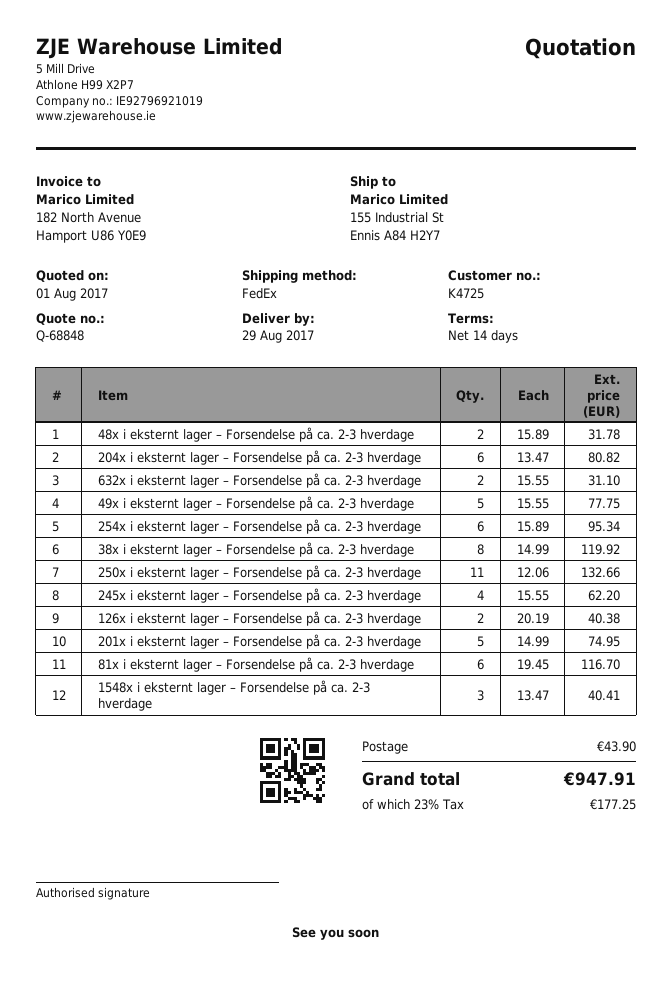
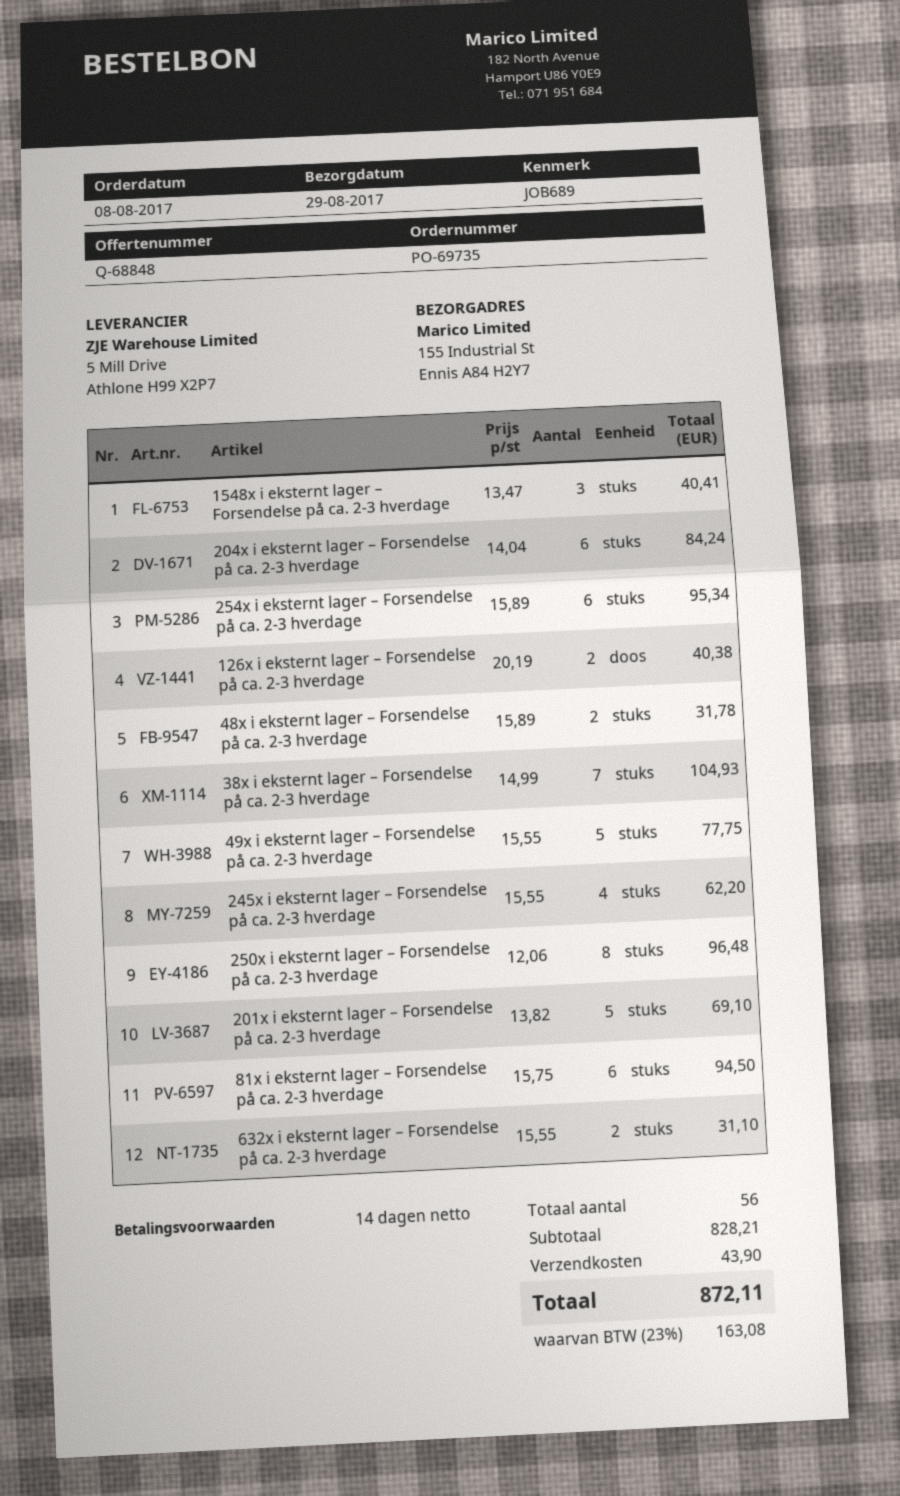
204x i eksternt lager – Forsendelse på ca. 2-3 hverdage: 6 x 13.47 = 80.82 -> 6 x 14.04 = 84.24
38x i eksternt lager – Forsendelse på ca. 2-3 hverdage: 8 x 14.99 = 119.92 -> 7 x 14.99 = 104.93
250x i eksternt lager – Forsendelse på ca. 2-3 hverdage: 11 x 12.06 = 132.66 -> 8 x 12.06 = 96.48
201x i eksternt lager – Forsendelse på ca. 2-3 hverdage: 5 x 14.99 = 74.95 -> 5 x 13.82 = 69.10
81x i eksternt lager – Forsendelse på ca. 2-3 hverdage: 6 x 19.45 = 116.70 -> 6 x 15.75 = 94.50
tax: 23% = 177.25 -> 23% = 163.08
total: 947.91 -> 872.11

